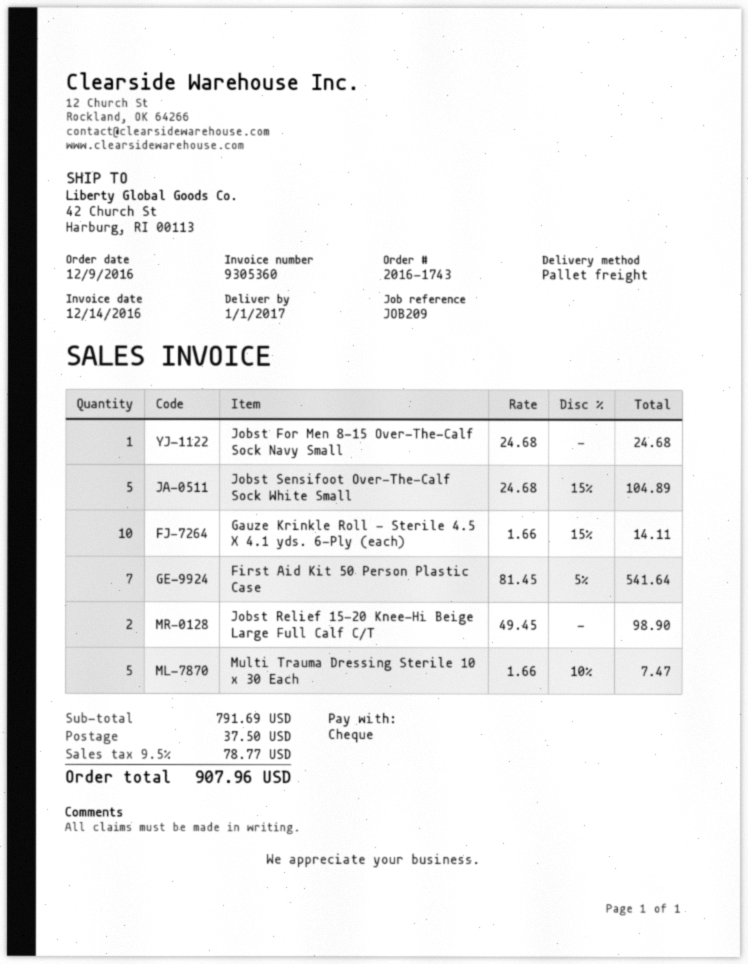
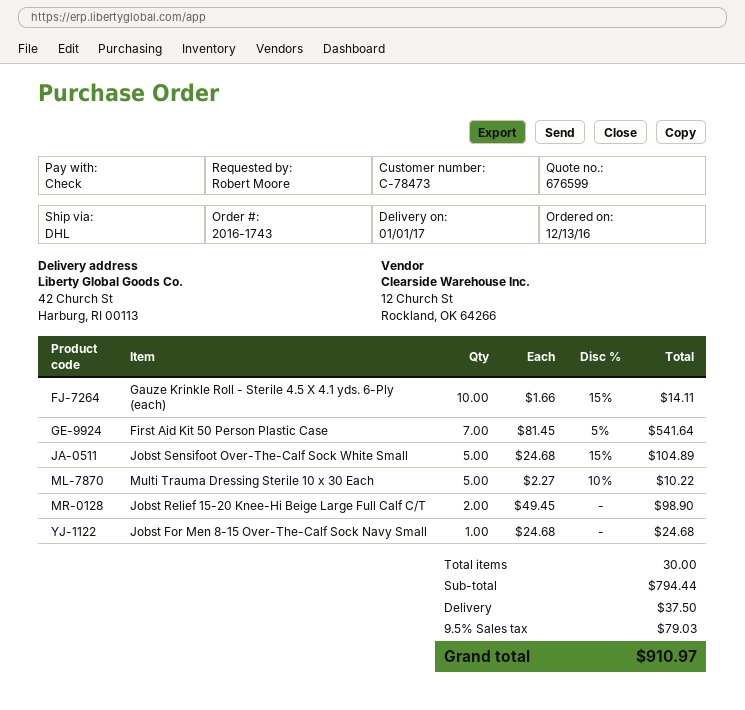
order date: 2016-12-09 -> 2016-12-13
shipping method: pallet freight -> DHL
Multi Trauma Dressing Sterile 10 x 30 Each: 5 x 1.66 - 10% = 7.47 -> 5 x 2.27 - 10% = 10.22
subtotal: 791.69 -> 794.44
tax: 9.5% = 78.77 -> 9.5% = 79.03
total: 907.96 -> 910.97

